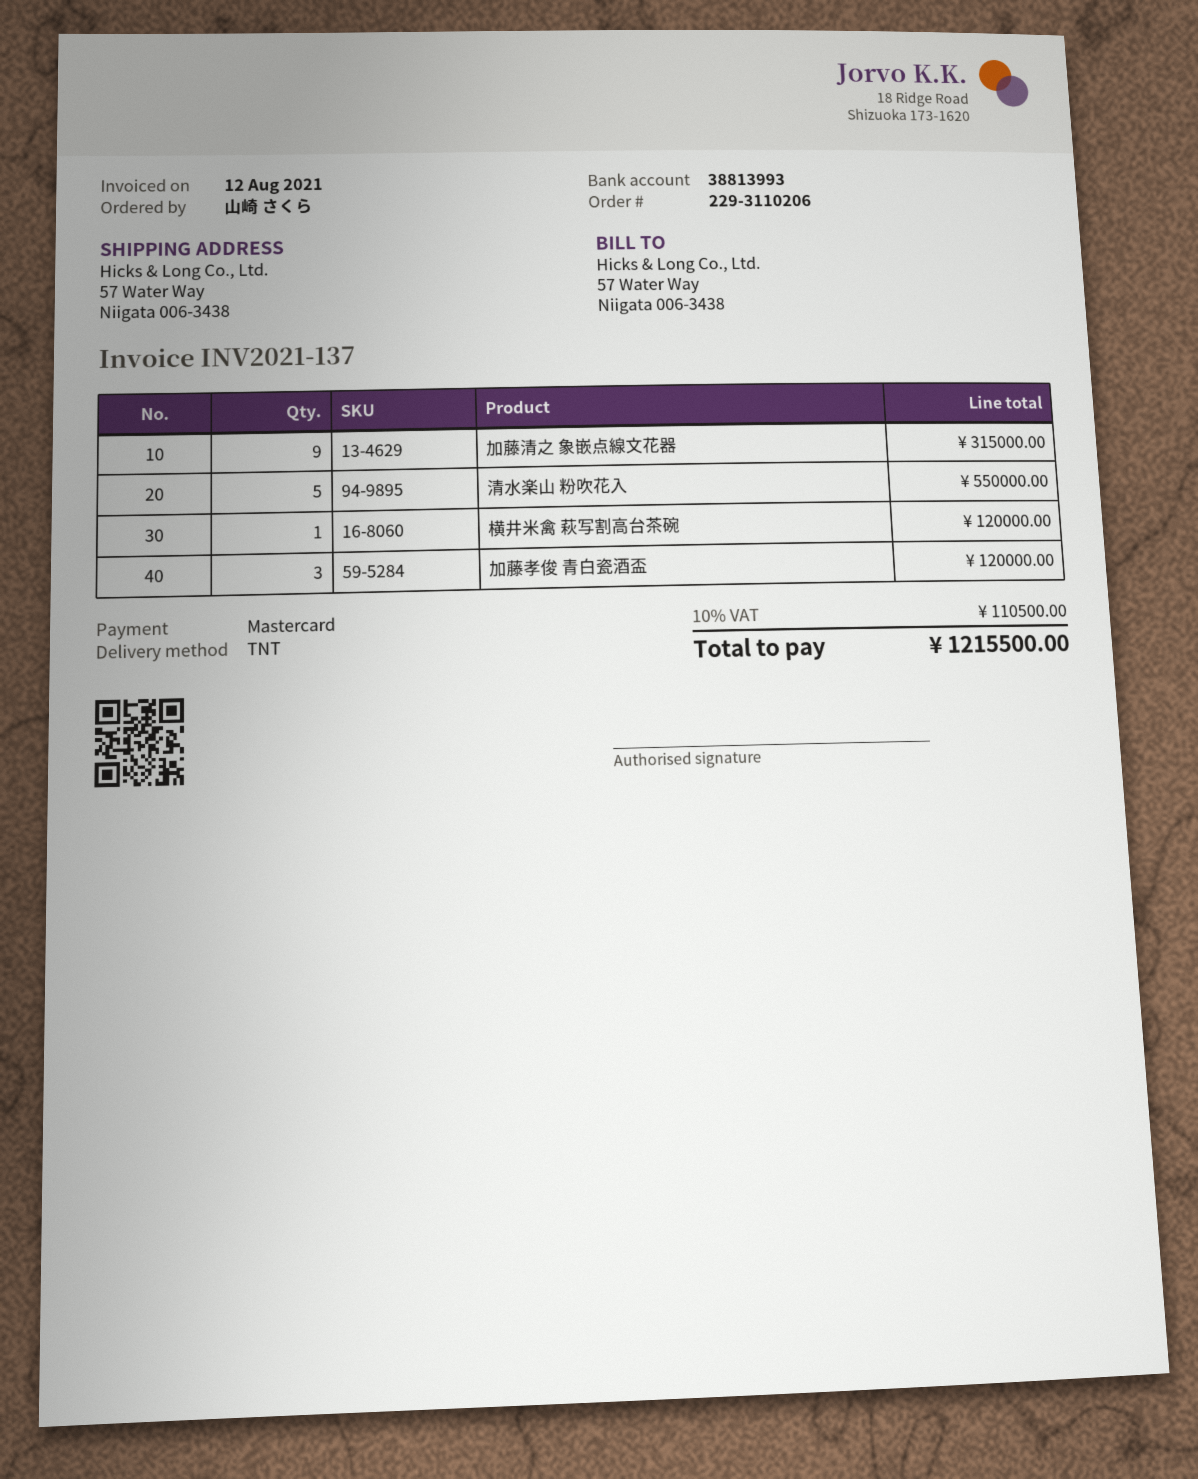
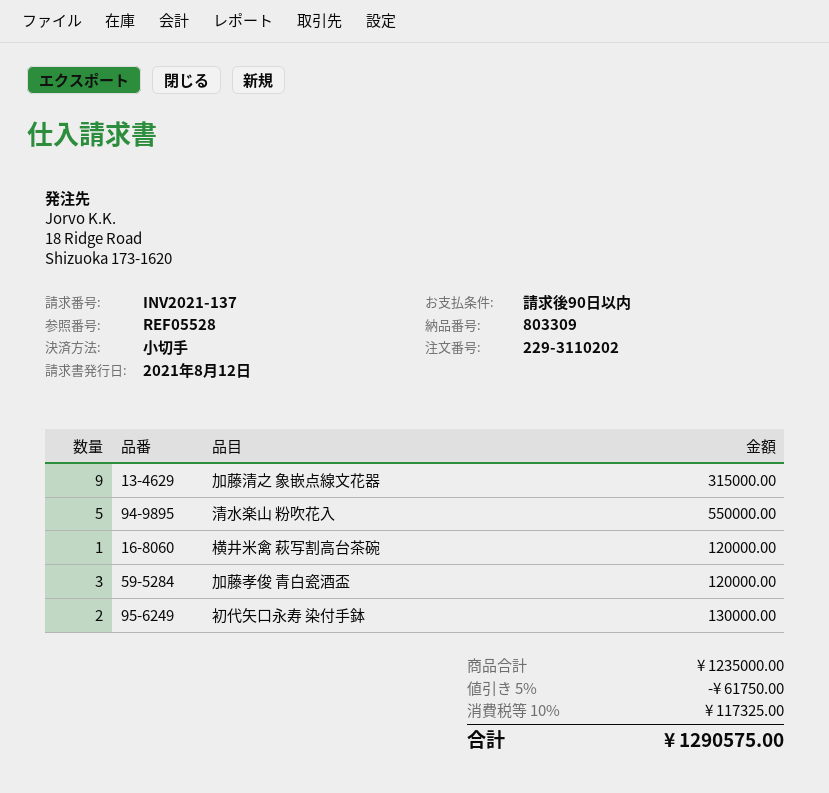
order number: 229-3110206 -> 229-3110202
payment method: Mastercard -> cheque
初代矢口永寿 染付手鉢: none -> 2 for 130000.00
discount: none -> 5% = 61750.00
tax: 10% = 110500.00 -> 10% = 117325.00
total: 1215500.00 -> 1290575.00

